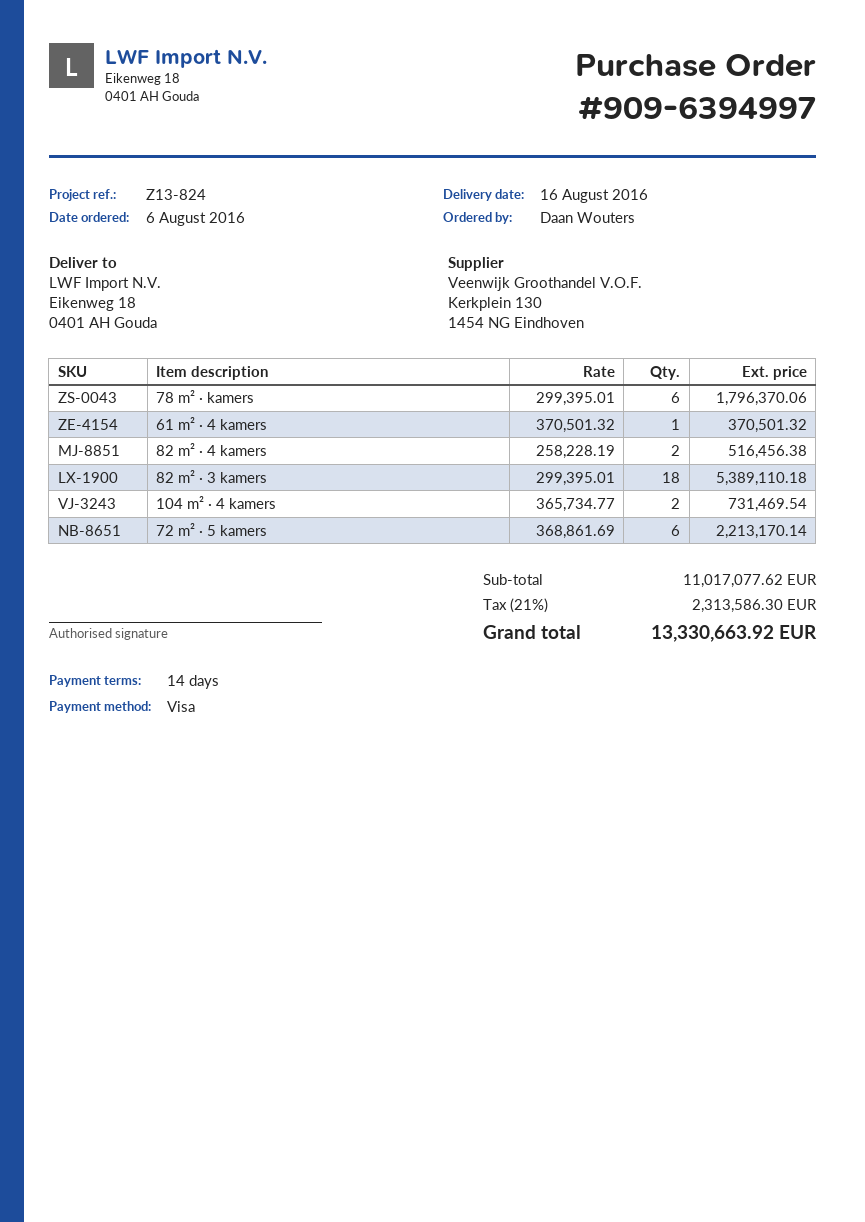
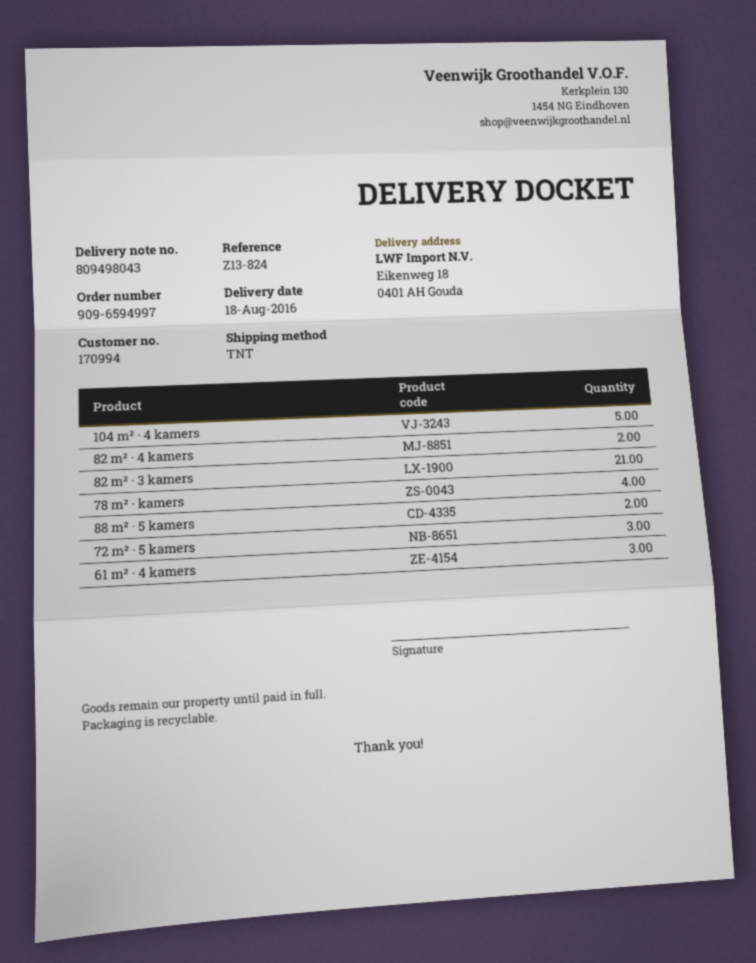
order number: 909-6394997 -> 909-6594997
delivery date: 2016-08-16 -> 2016-08-18
78 m² · kamers: 6 -> 4
61 m² · 4 kamers: 1 -> 3
82 m² · 3 kamers: 18 -> 21
104 m² · 4 kamers: 2 -> 5
72 m² · 5 kamers: 6 -> 3
88 m² · 5 kamers: none -> 2

